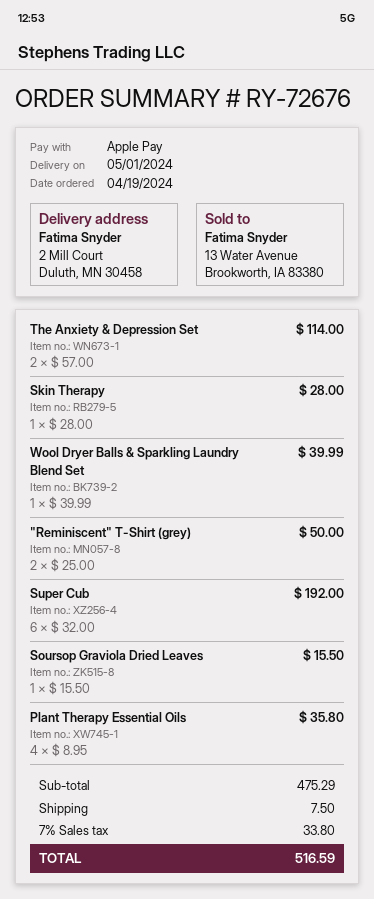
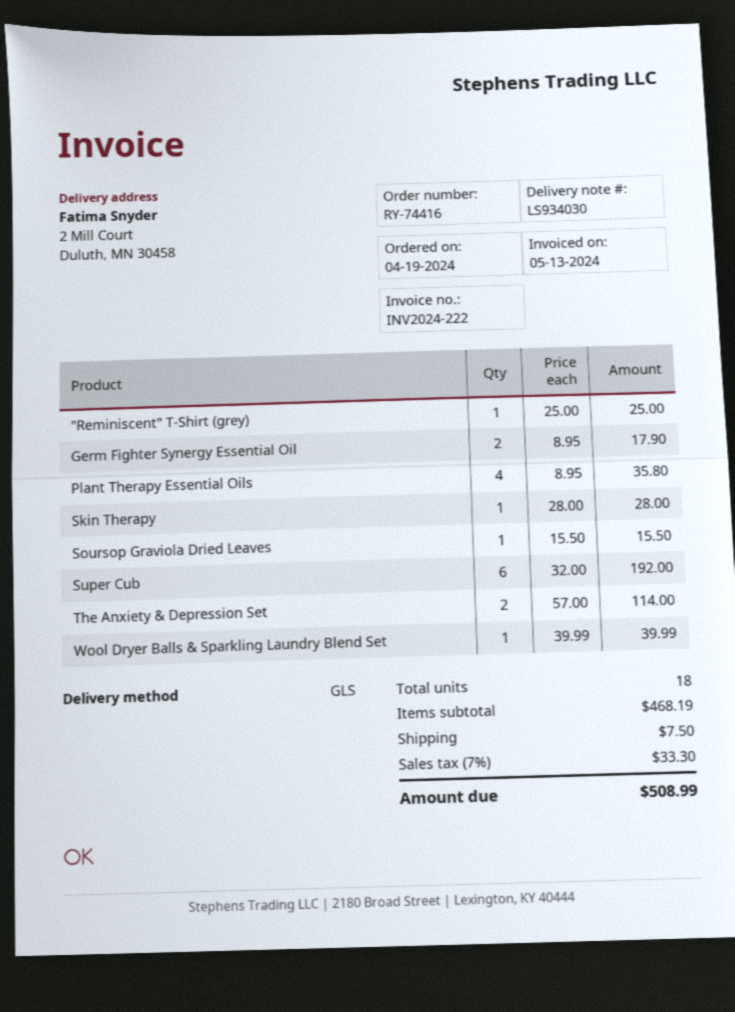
order number: RY-72676 -> RY-74416
"Reminiscent" T-Shirt (grey): 2 x 25.00 = 50.00 -> 1 x 25.00 = 25.00
Germ Fighter Synergy Essential Oil: none -> 2 x 8.95 = 17.90
subtotal: 475.29 -> 468.19
tax: 7% = 33.80 -> 7% = 33.30
total: 516.59 -> 508.99

